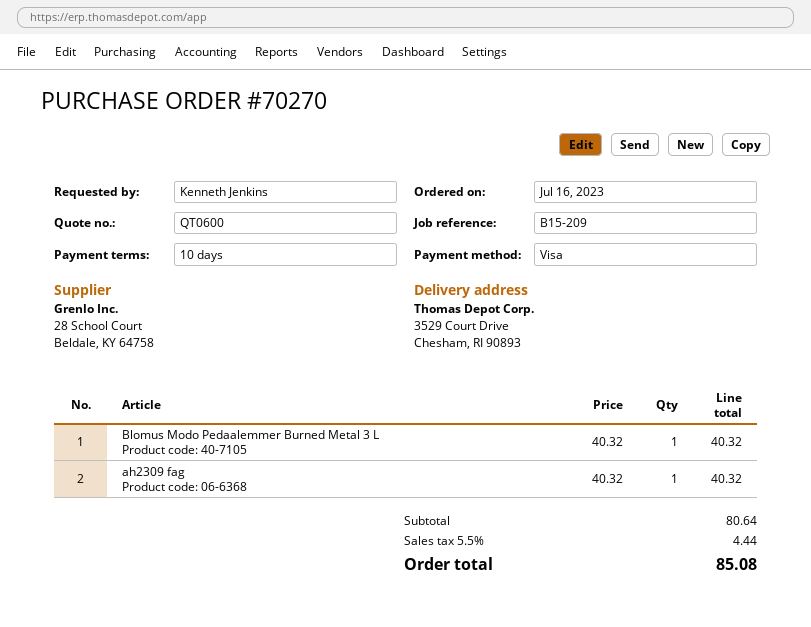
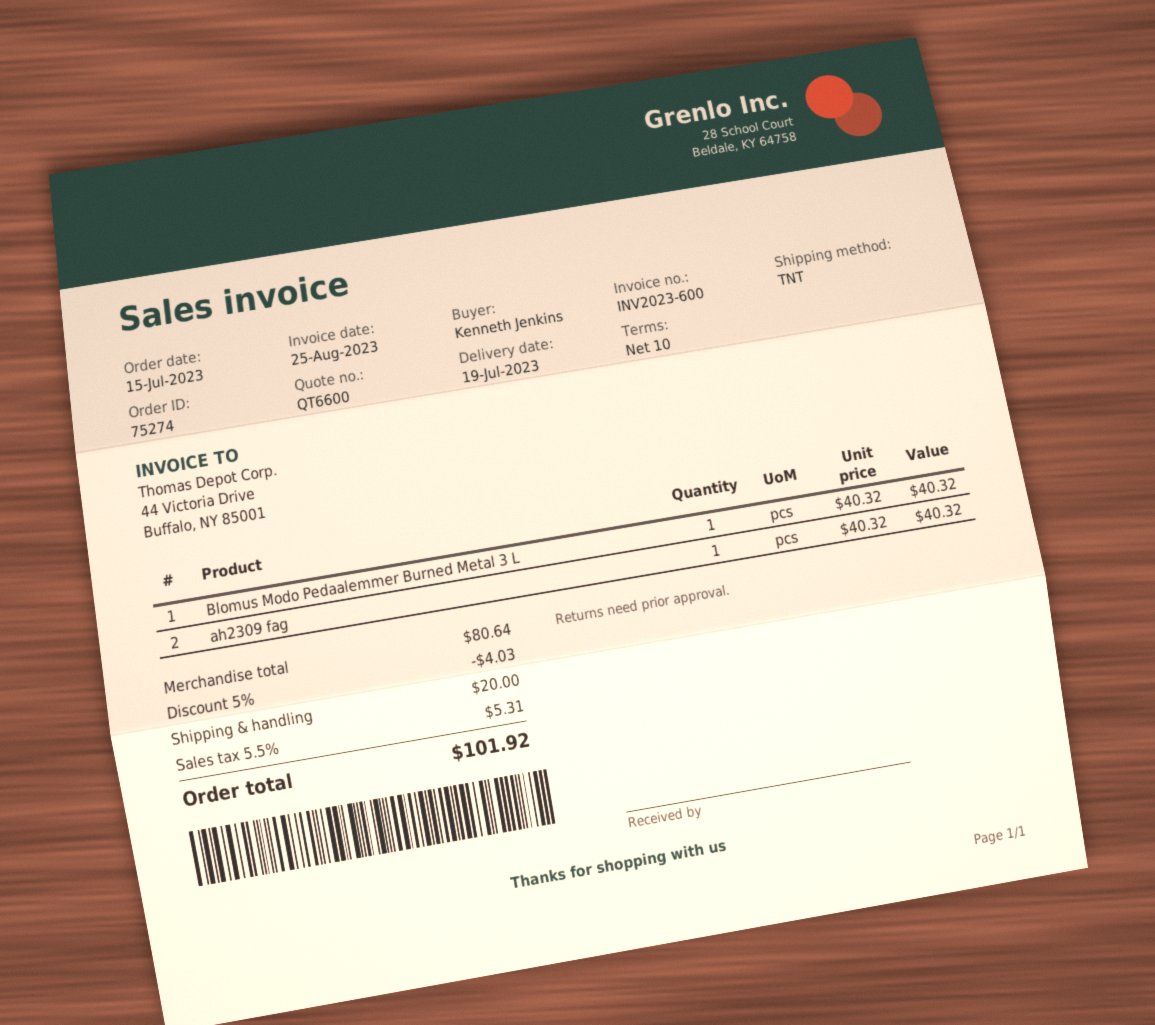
quote number: QT0600 -> QT6600
order number: 70270 -> 75274
order date: 2023-07-16 -> 2023-07-15
discount: none -> 5% = 4.03
shipping: none -> 20.00
tax: 5.5% = 4.44 -> 5.5% = 5.31
total: 85.08 -> 101.92

